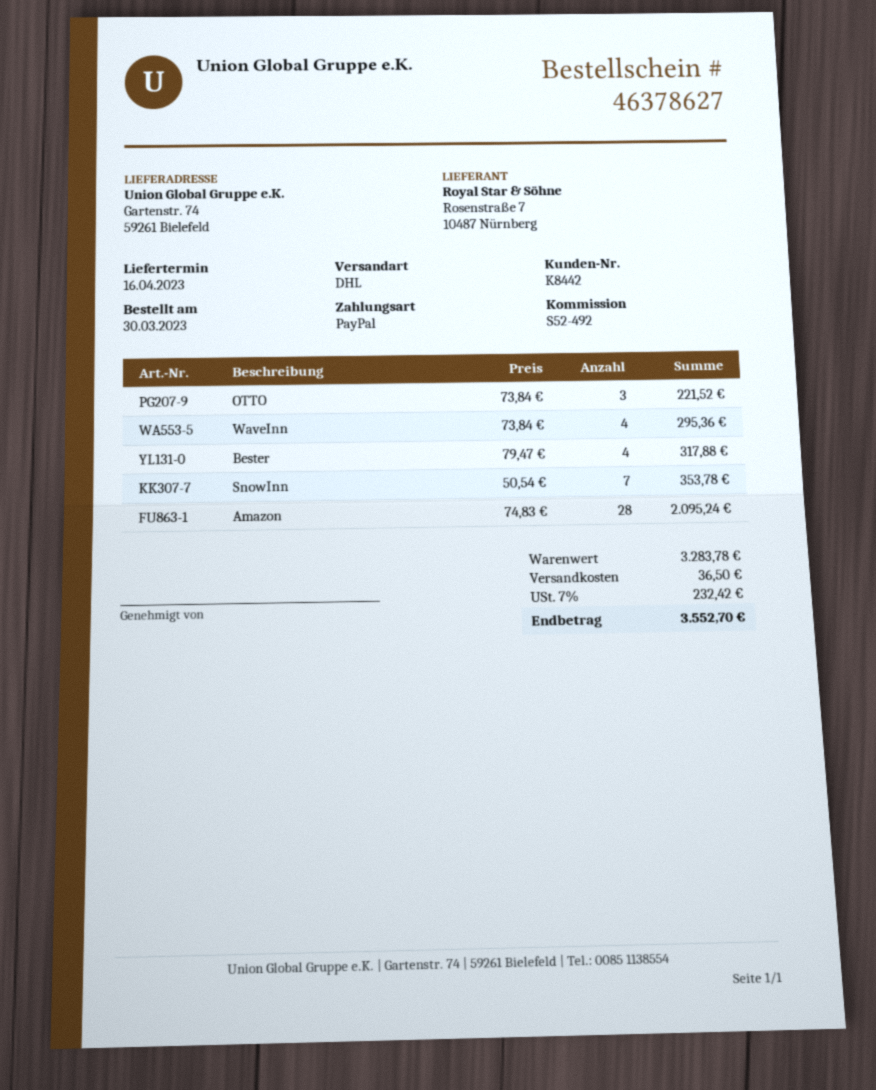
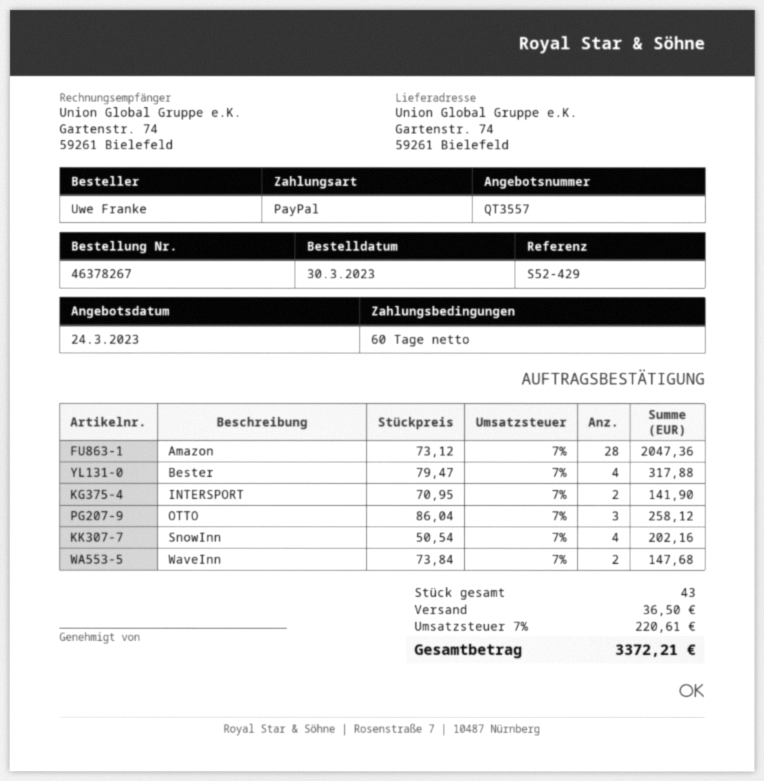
order number: 46378627 -> 46378267
reference: S52-492 -> S52-429
OTTO: 3 x 73.84 = 221.52 -> 3 x 86.04 = 258.12
WaveInn: 4 x 73.84 = 295.36 -> 2 x 73.84 = 147.68
SnowInn: 7 x 50.54 = 353.78 -> 4 x 50.54 = 202.16
Amazon: 28 x 74.83 = 2095.24 -> 28 x 73.12 = 2047.36
INTERSPORT: none -> 2 x 70.95 = 141.90
tax: 7% = 232.42 -> 7% = 220.61
total: 3552.70 -> 3372.21

